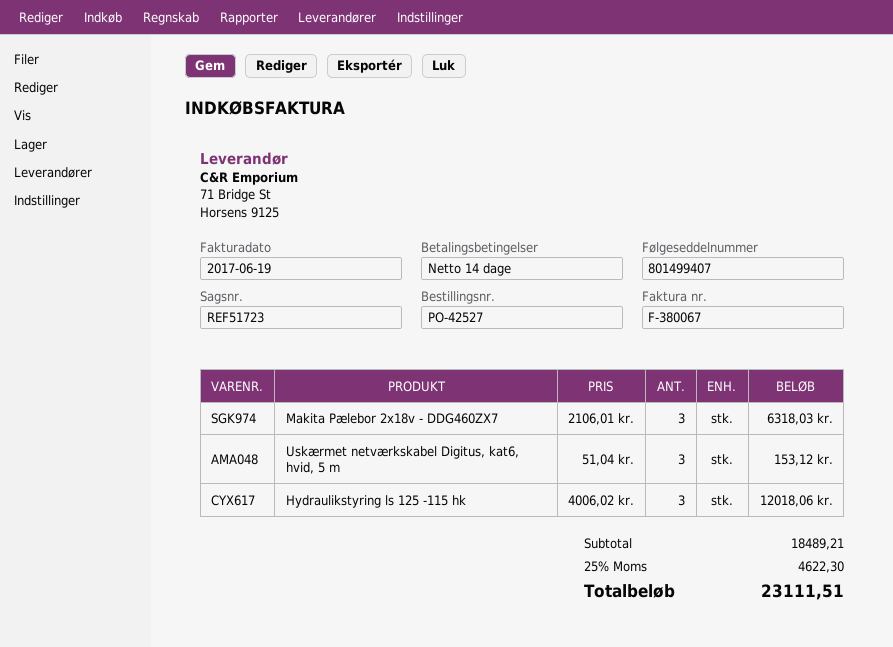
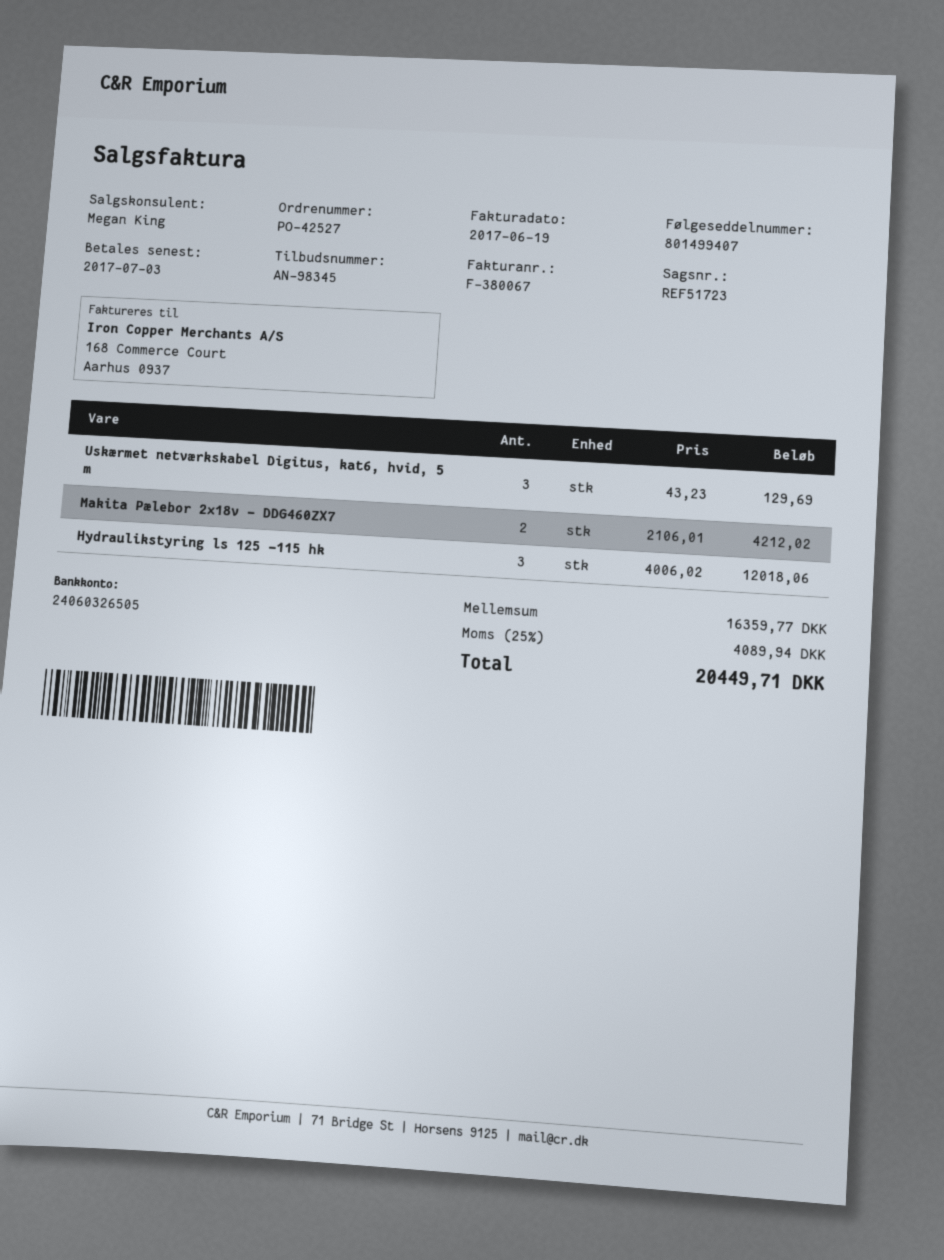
Makita Pælebor 2x18v - DDG460ZX7: 3 x 2106.01 = 6318.03 -> 2 x 2106.01 = 4212.02
Uskærmet netværkskabel Digitus, kat6, hvid, 5 m: 3 x 51.04 = 153.12 -> 3 x 43.23 = 129.69
subtotal: 18489.21 -> 16359.77
tax: 25% = 4622.30 -> 25% = 4089.94
total: 23111.51 -> 20449.71

